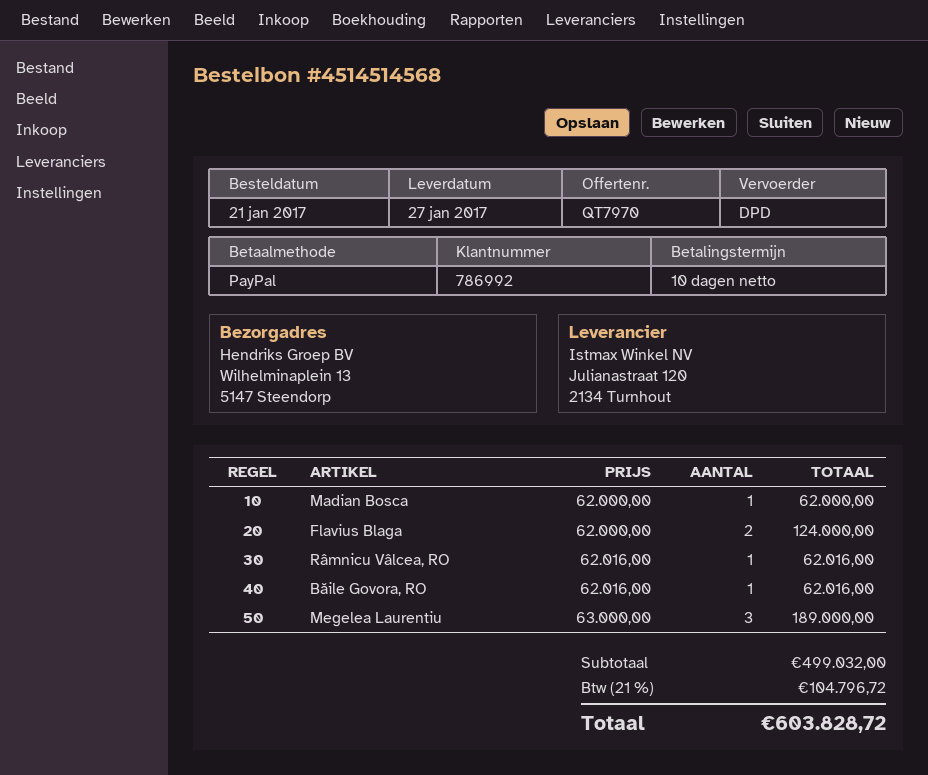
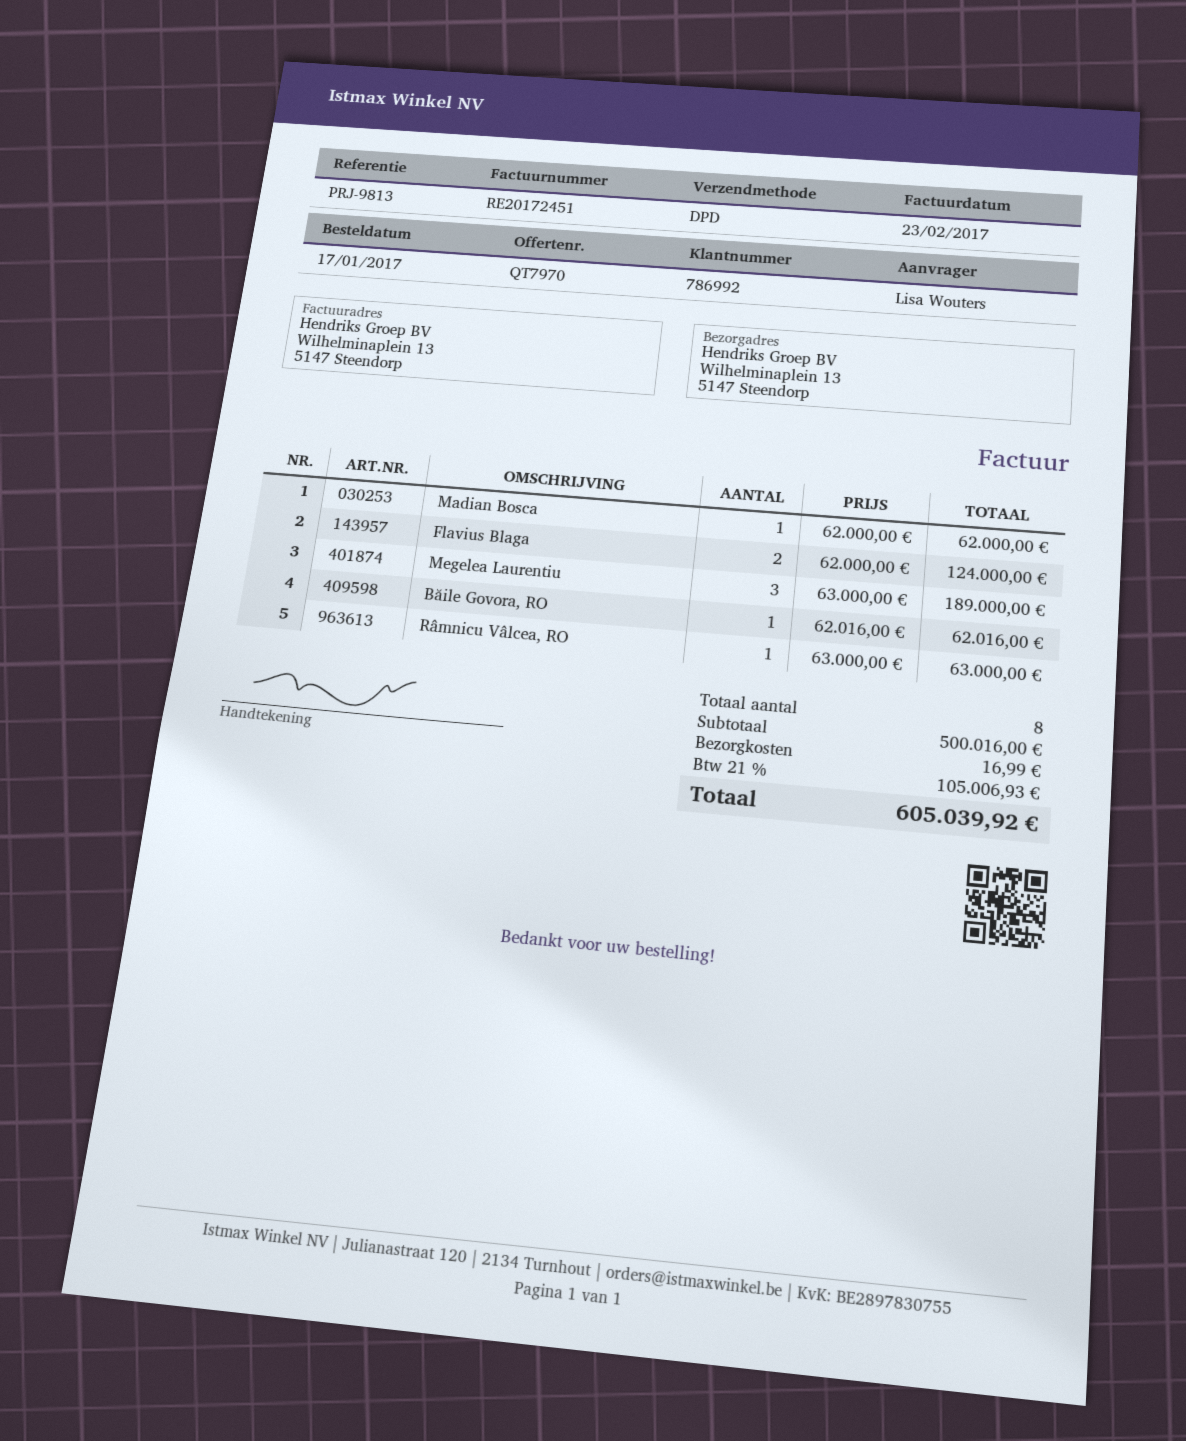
order date: 2017-01-21 -> 2017-01-17
Râmnicu Vâlcea, RO: 1 x 62016.00 = 62016.00 -> 1 x 63000.00 = 63000.00
subtotal: 499032.00 -> 500016.00
shipping: none -> 16.99
tax: 21% = 104796.72 -> 21% = 105006.93
total: 603828.72 -> 605039.92

